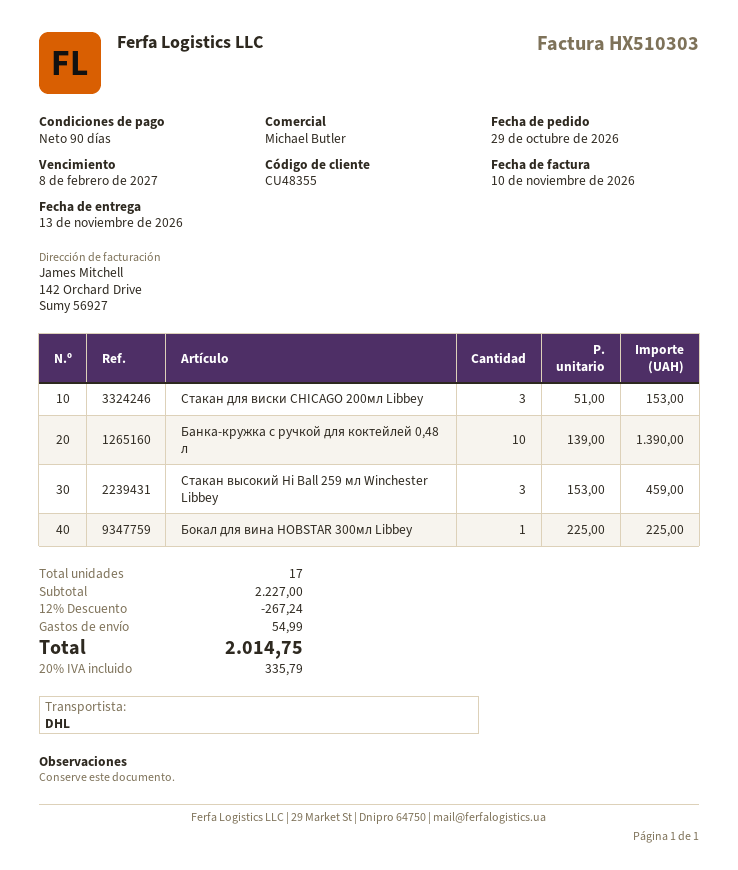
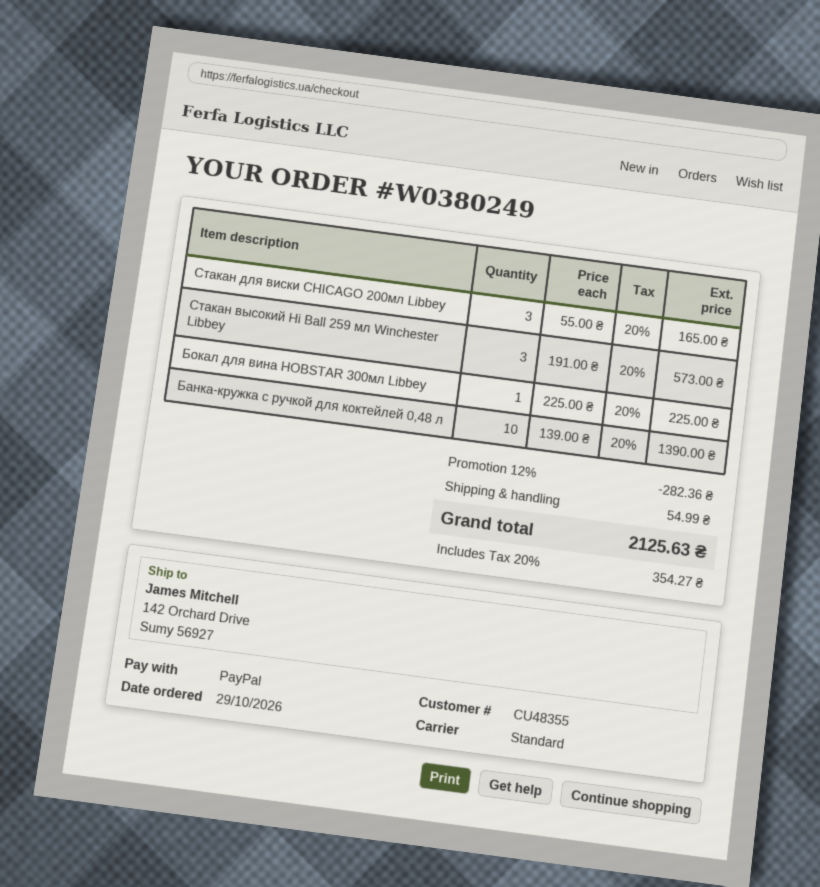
shipping method: DHL -> standard
Стакан для виски CHICAGO 200мл Libbey: 3 x 51.00 = 153.00 -> 3 x 55.00 = 165.00
Стакан высокий Hi Ball 259 мл Winchester Libbey: 3 x 153.00 = 459.00 -> 3 x 191.00 = 573.00
discount: 12% = 267.24 -> 12% = 282.36
tax: 20% = 335.79 -> 20% = 354.27
total: 2014.75 -> 2125.63

